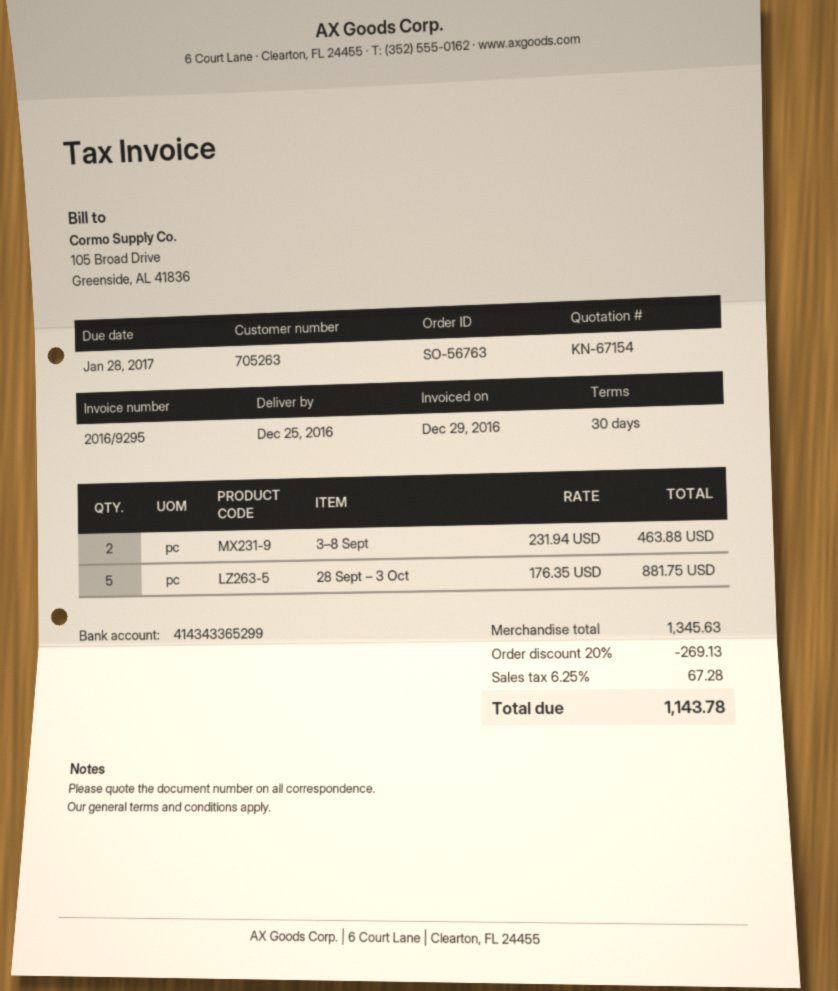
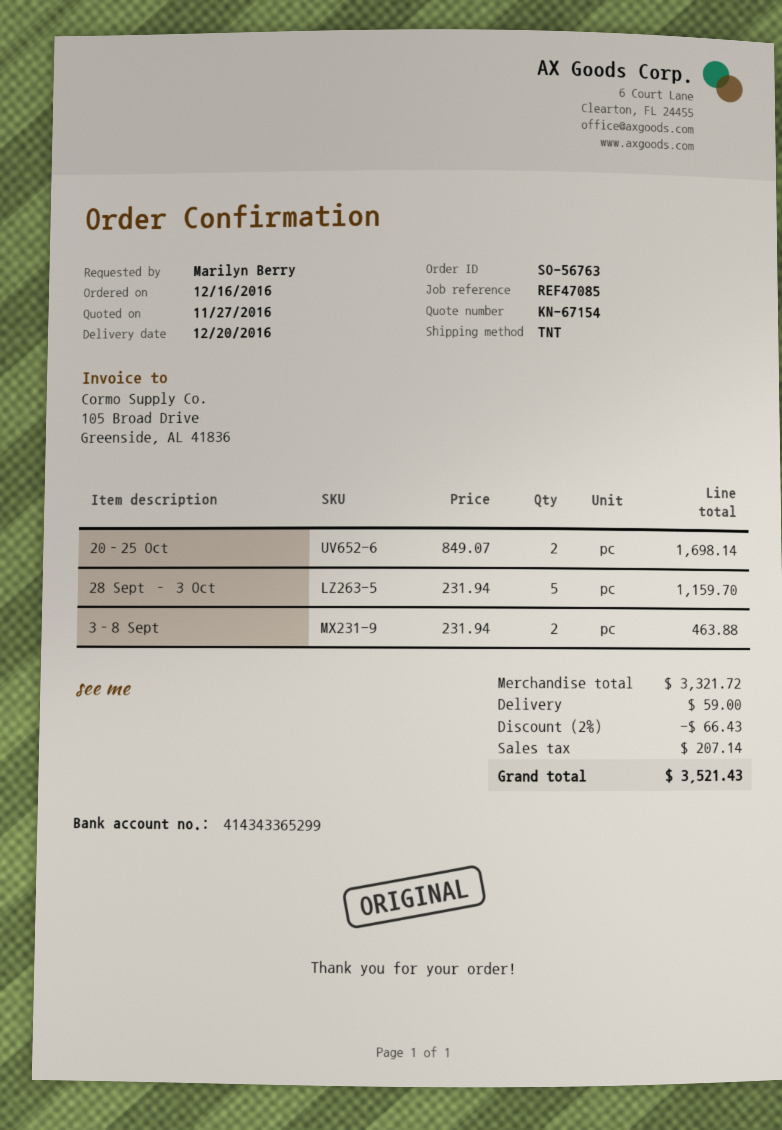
delivery date: 2016-12-25 -> 2016-12-20
28 Sept – 3 Oct: 5 x 176.35 = 881.75 -> 5 x 231.94 = 1159.70
20–25 Oct: none -> 2 x 849.07 = 1698.14
subtotal: 1345.63 -> 3321.72
discount: 20% = 269.13 -> 2% = 66.43
shipping: none -> 59.00
tax: 67.28 -> 207.14
total: 1143.78 -> 3521.43

